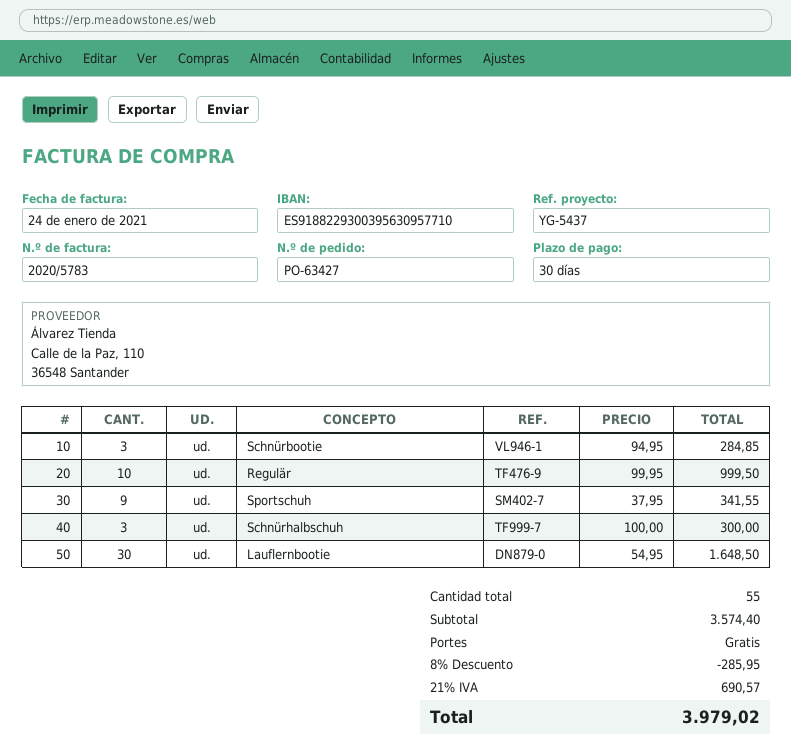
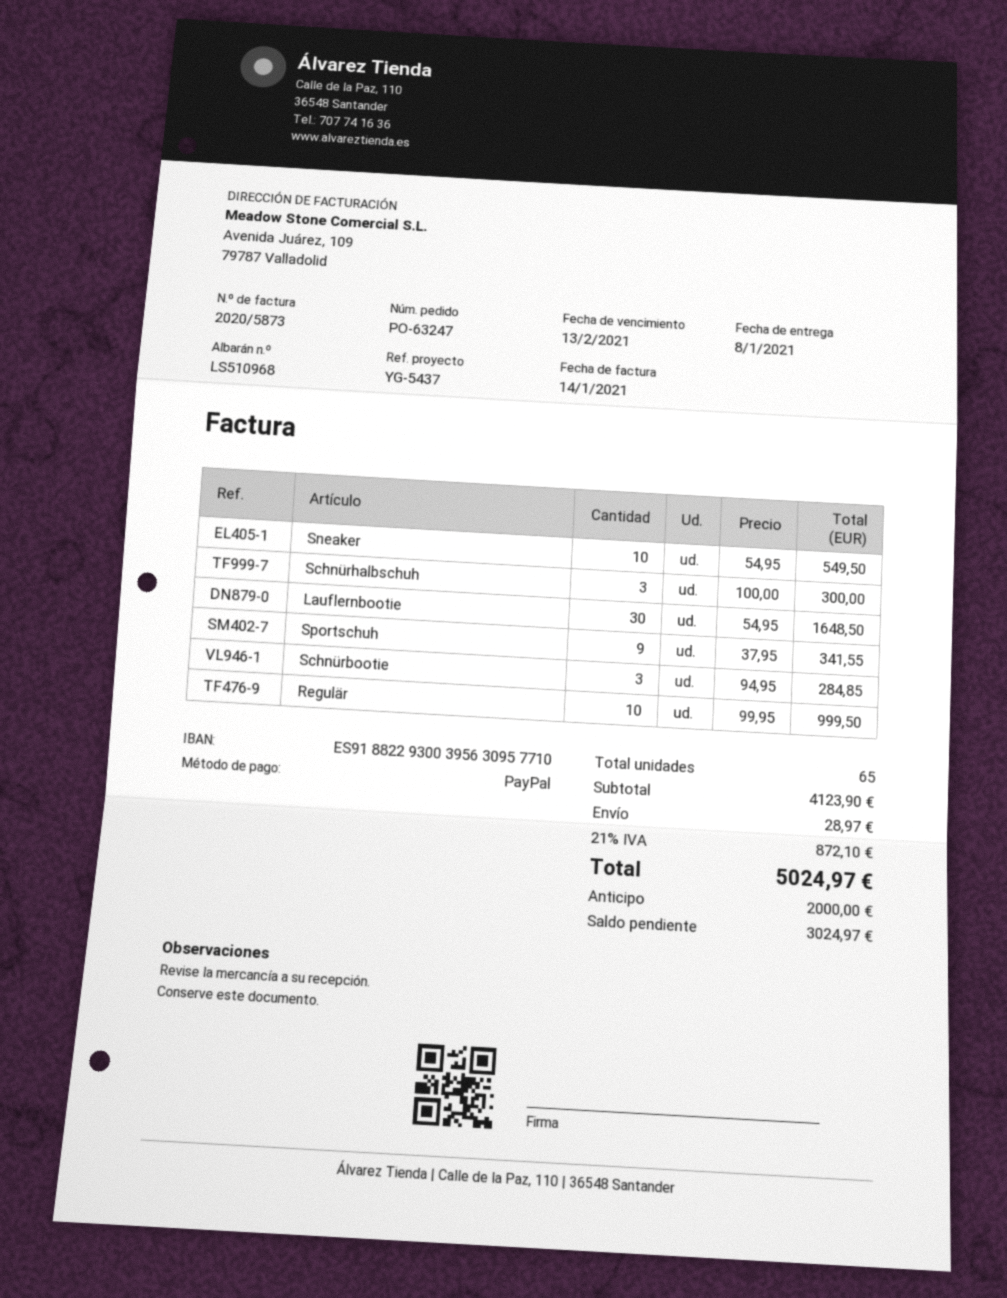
order number: PO-63427 -> PO-63247
invoice number: 2020/5783 -> 2020/5873
invoice date: 2021-01-24 -> 2021-01-14
Sneaker: none -> 10 x 54.95 = 549.50
total quantity: 55 -> 65
subtotal: 3574.40 -> 4123.90
discount: 8% = 285.95 -> none
shipping: 0.00 -> 28.97
tax: 21% = 690.57 -> 21% = 872.10
total: 3979.02 -> 5024.97

